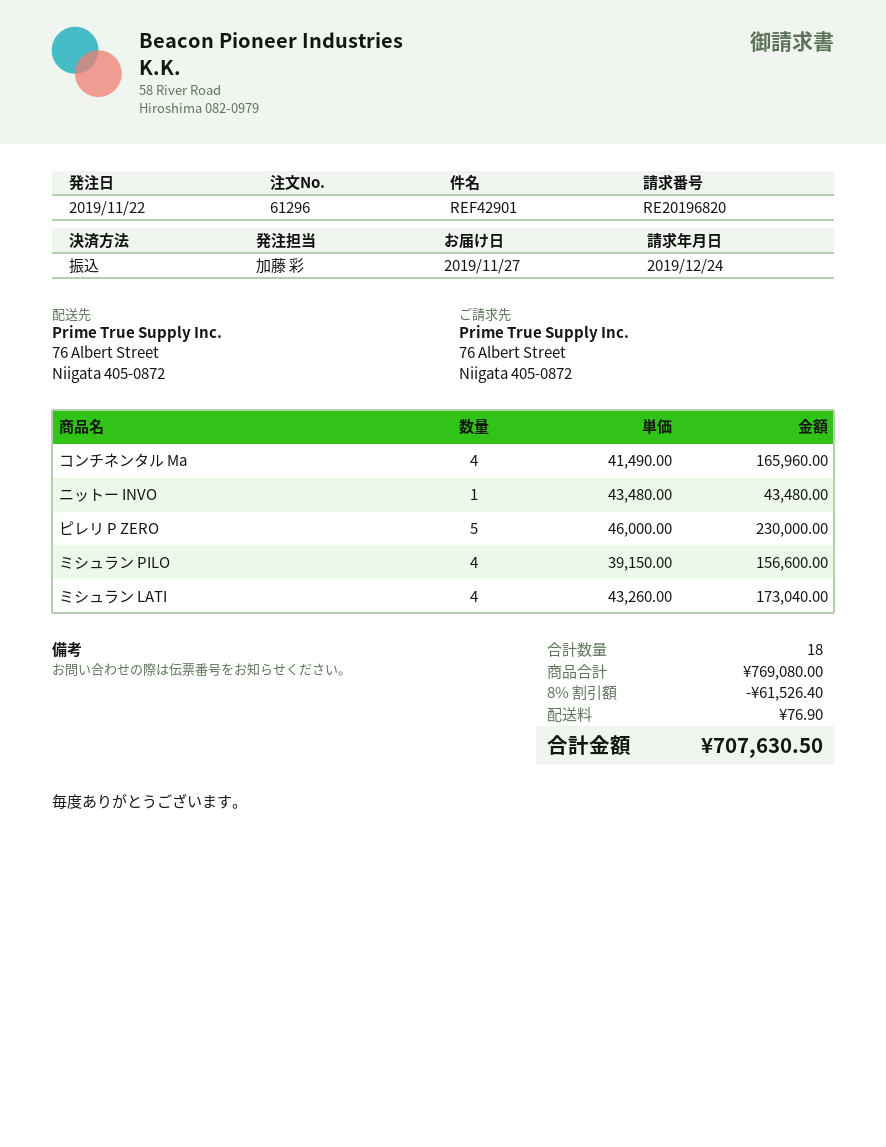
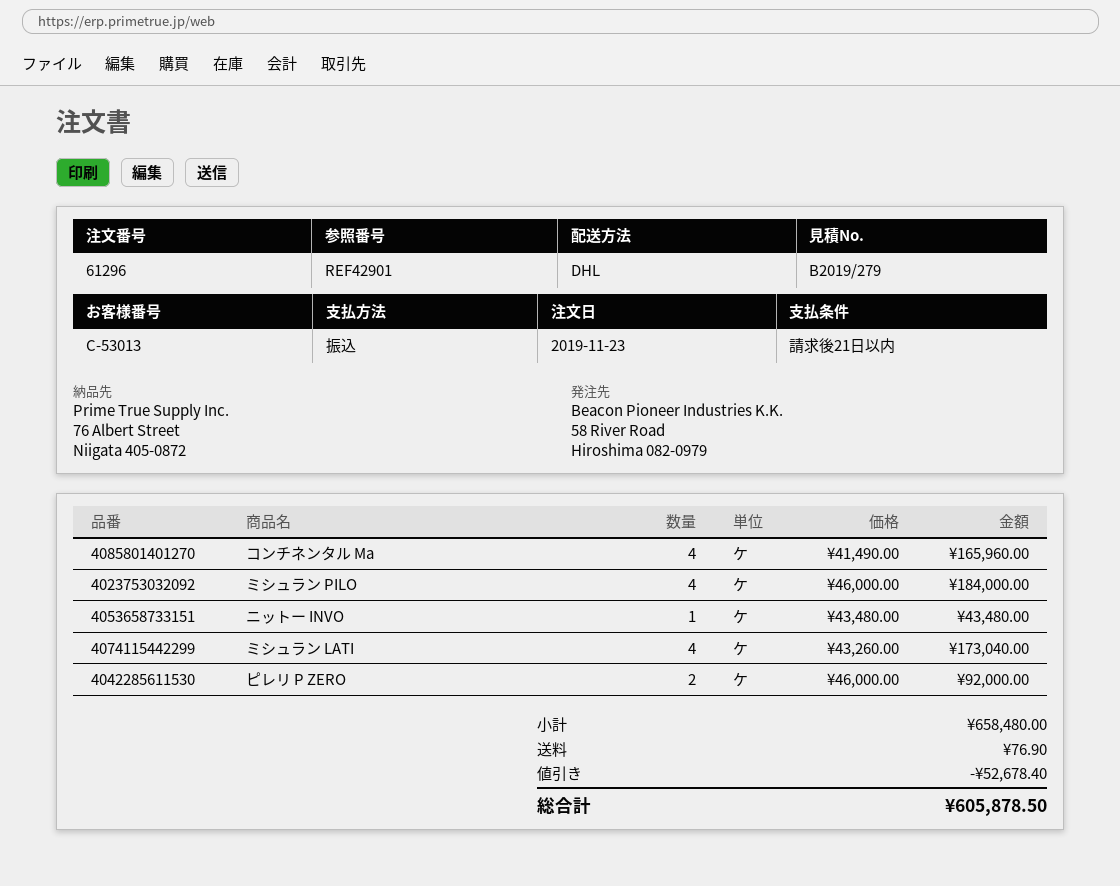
order date: 2019-11-22 -> 2019-11-23
ピレリ P ZERO: 5 x 46000.00 = 230000.00 -> 2 x 46000.00 = 92000.00
ミシュラン PILO: 4 x 39150.00 = 156600.00 -> 4 x 46000.00 = 184000.00
subtotal: 769080.00 -> 658480.00
discount: 61526.40 -> 52678.40
total: 707630.50 -> 605878.50

